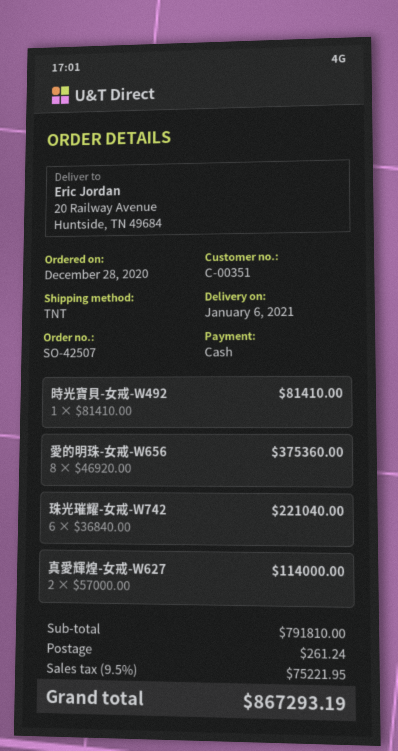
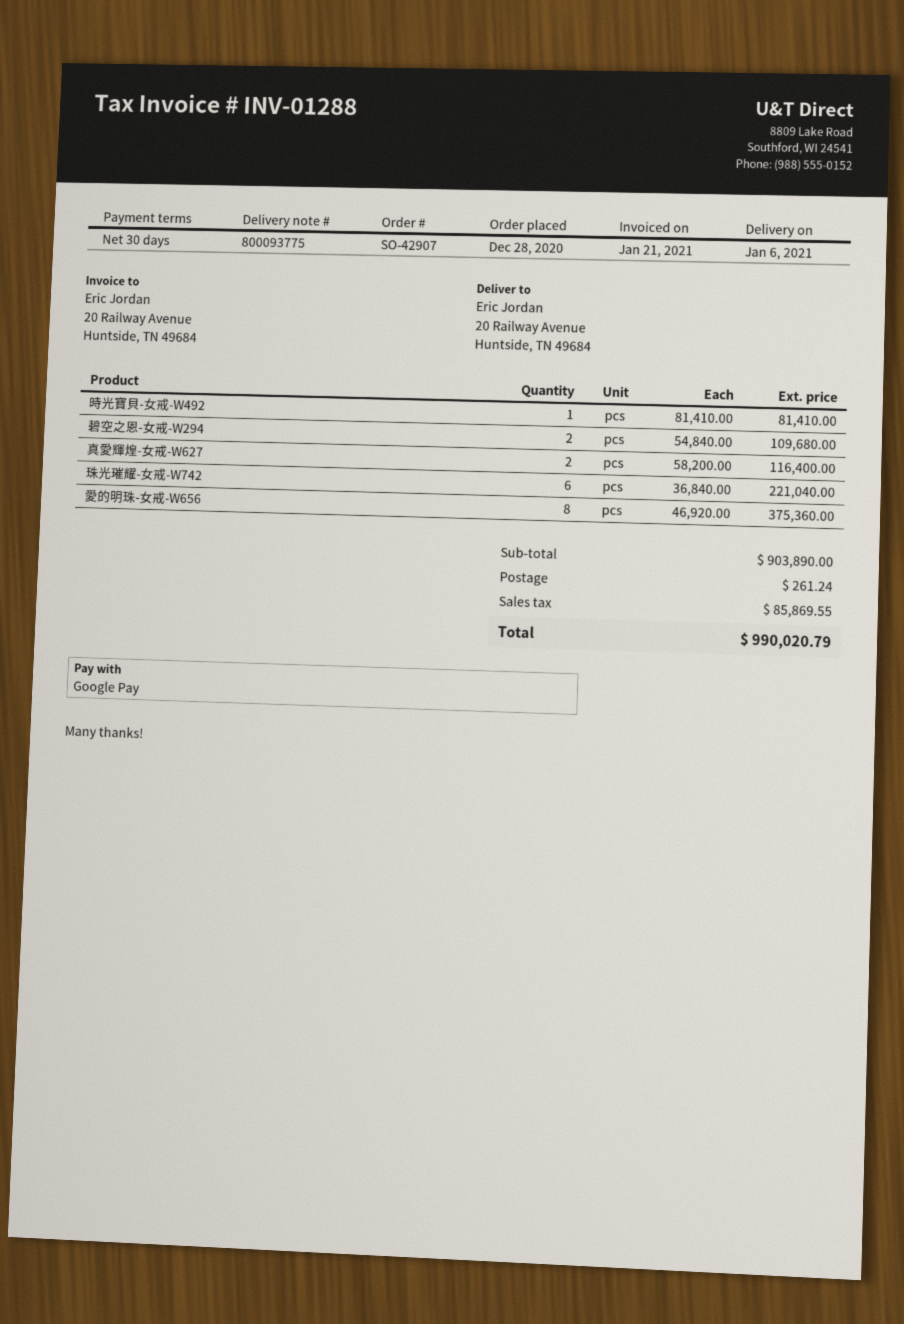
order number: SO-42507 -> SO-42907
payment method: cash -> Google Pay
真愛輝煌-女戒-W627: 2 x 57000.00 = 114000.00 -> 2 x 58200.00 = 116400.00
碧空之恩-女戒-W294: none -> 2 x 54840.00 = 109680.00
subtotal: 791810.00 -> 903890.00
tax: 75221.95 -> 85869.55
total: 867293.19 -> 990020.79

